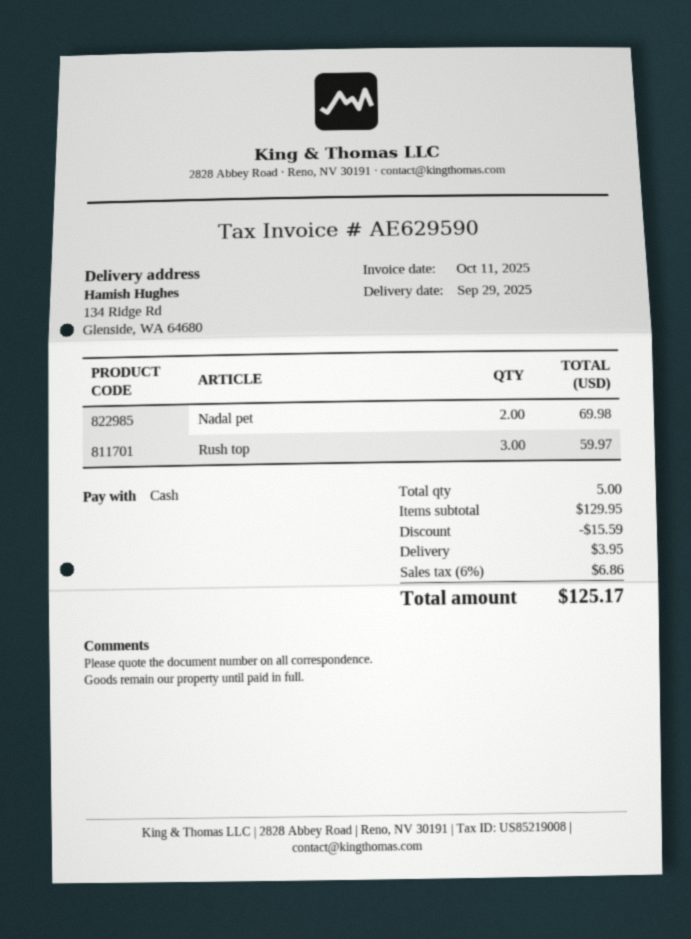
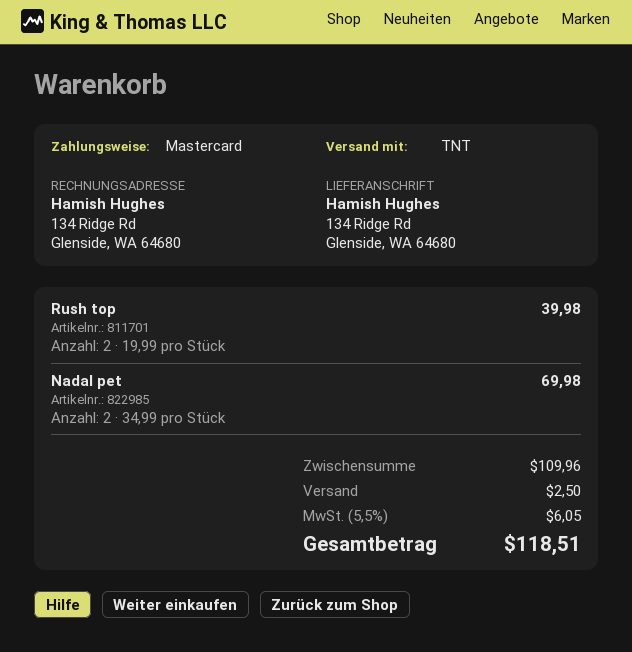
payment method: cash -> Mastercard
Rush top: 3 for 59.97 -> 2 for 39.98
subtotal: 129.95 -> 109.96
discount: 15.59 -> none
shipping: 3.95 -> 2.50
tax: 6% = 6.86 -> 5.5% = 6.05
total: 125.17 -> 118.51

